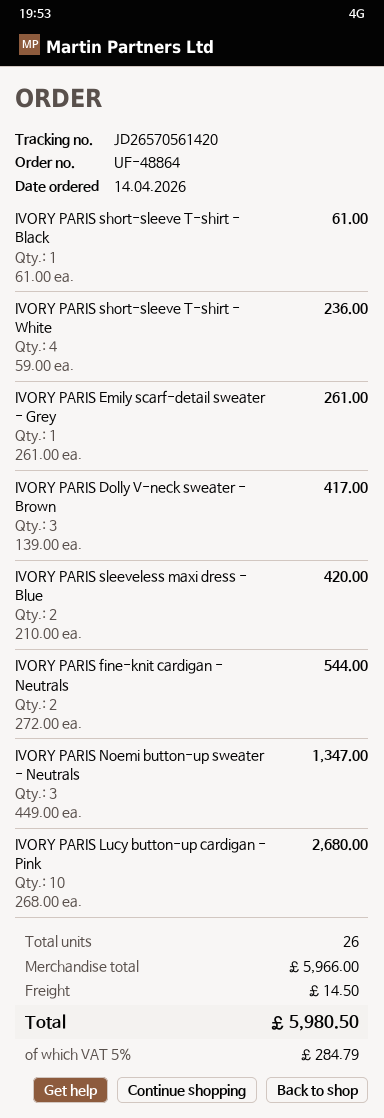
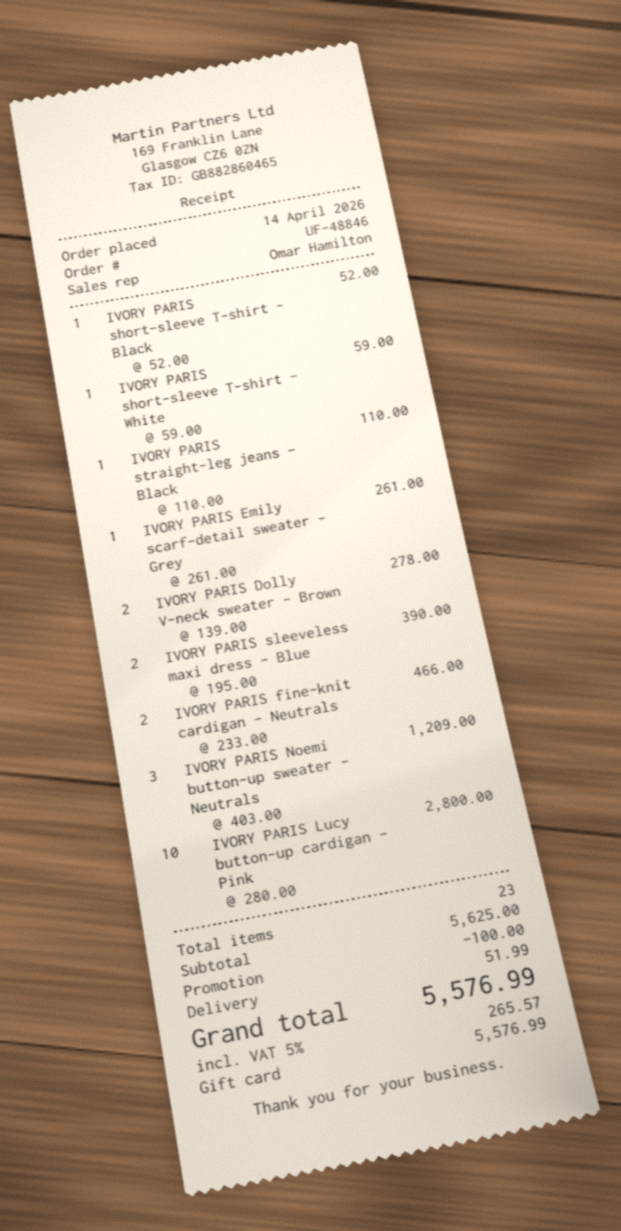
order number: UF-48864 -> UF-48846
IVORY PARIS short-sleeve T-shirt - Black: 1 x 61.00 = 61.00 -> 1 x 52.00 = 52.00
IVORY PARIS short-sleeve T-shirt - White: 4 x 59.00 = 236.00 -> 1 x 59.00 = 59.00
IVORY PARIS Dolly V-neck sweater - Brown: 3 x 139.00 = 417.00 -> 2 x 139.00 = 278.00
IVORY PARIS sleeveless maxi dress - Blue: 2 x 210.00 = 420.00 -> 2 x 195.00 = 390.00
IVORY PARIS fine-knit cardigan - Neutrals: 2 x 272.00 = 544.00 -> 2 x 233.00 = 466.00
IVORY PARIS Noemi button-up sweater - Neutrals: 3 x 449.00 = 1347.00 -> 3 x 403.00 = 1209.00
IVORY PARIS Lucy button-up cardigan - Pink: 10 x 268.00 = 2680.00 -> 10 x 280.00 = 2800.00
IVORY PARIS straight-leg jeans - Black: none -> 1 x 110.00 = 110.00
total quantity: 26 -> 23
subtotal: 5966.00 -> 5625.00
discount: none -> 100.00
shipping: 14.50 -> 51.99
tax: 5% = 284.79 -> 5% = 265.57
total: 5980.50 -> 5576.99

